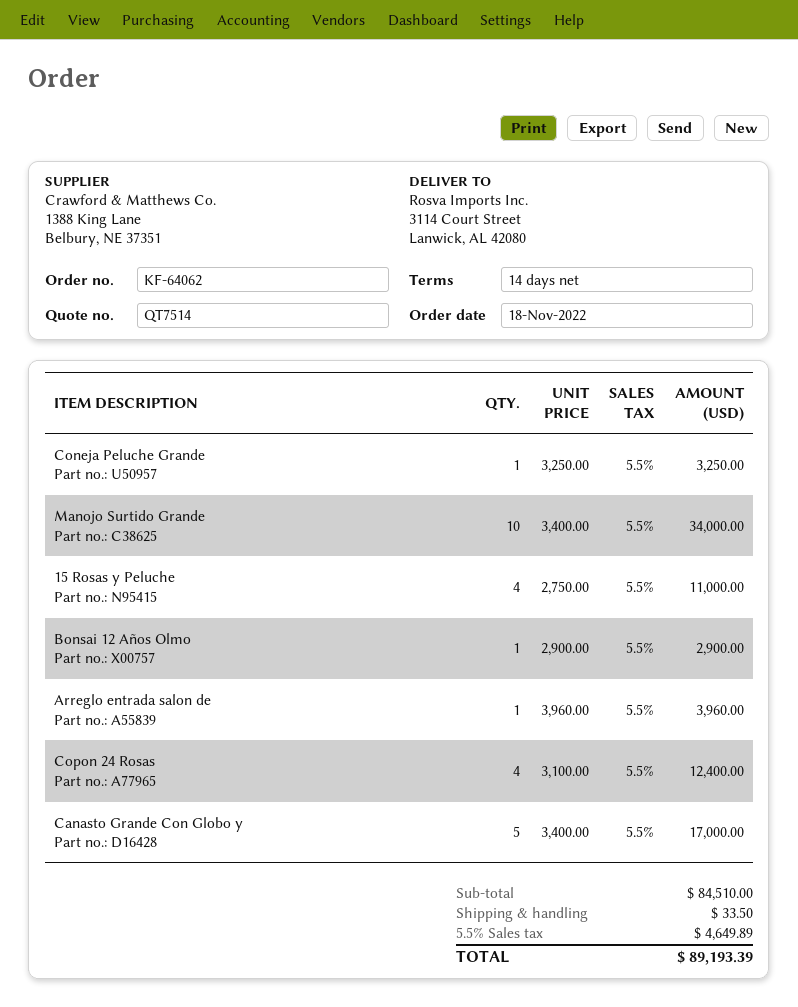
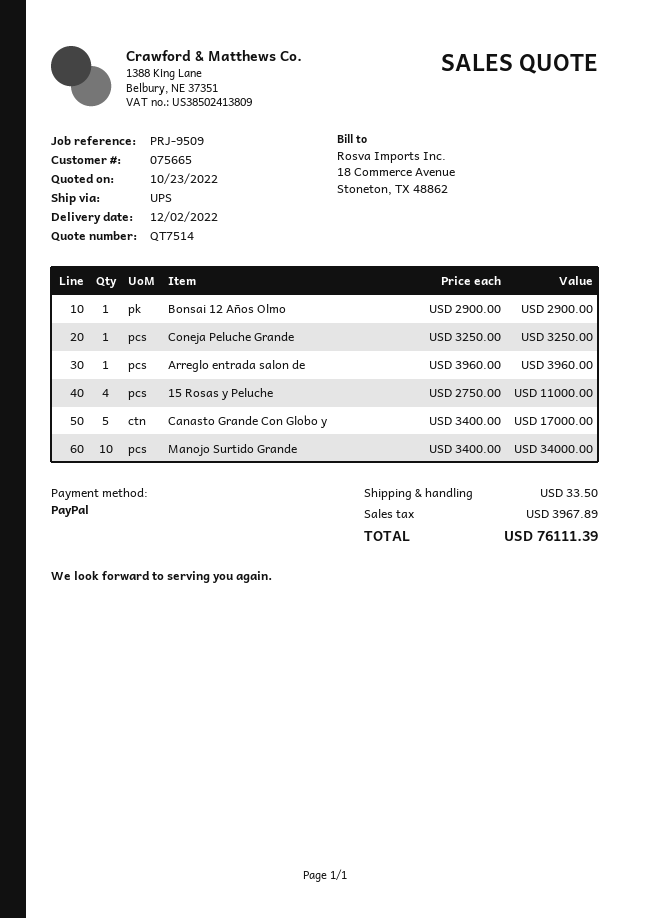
Copon 24 Rosas: 4 x 3100.00 = 12400.00 -> none
tax: 4649.89 -> 3967.89
total: 89193.39 -> 76111.39

